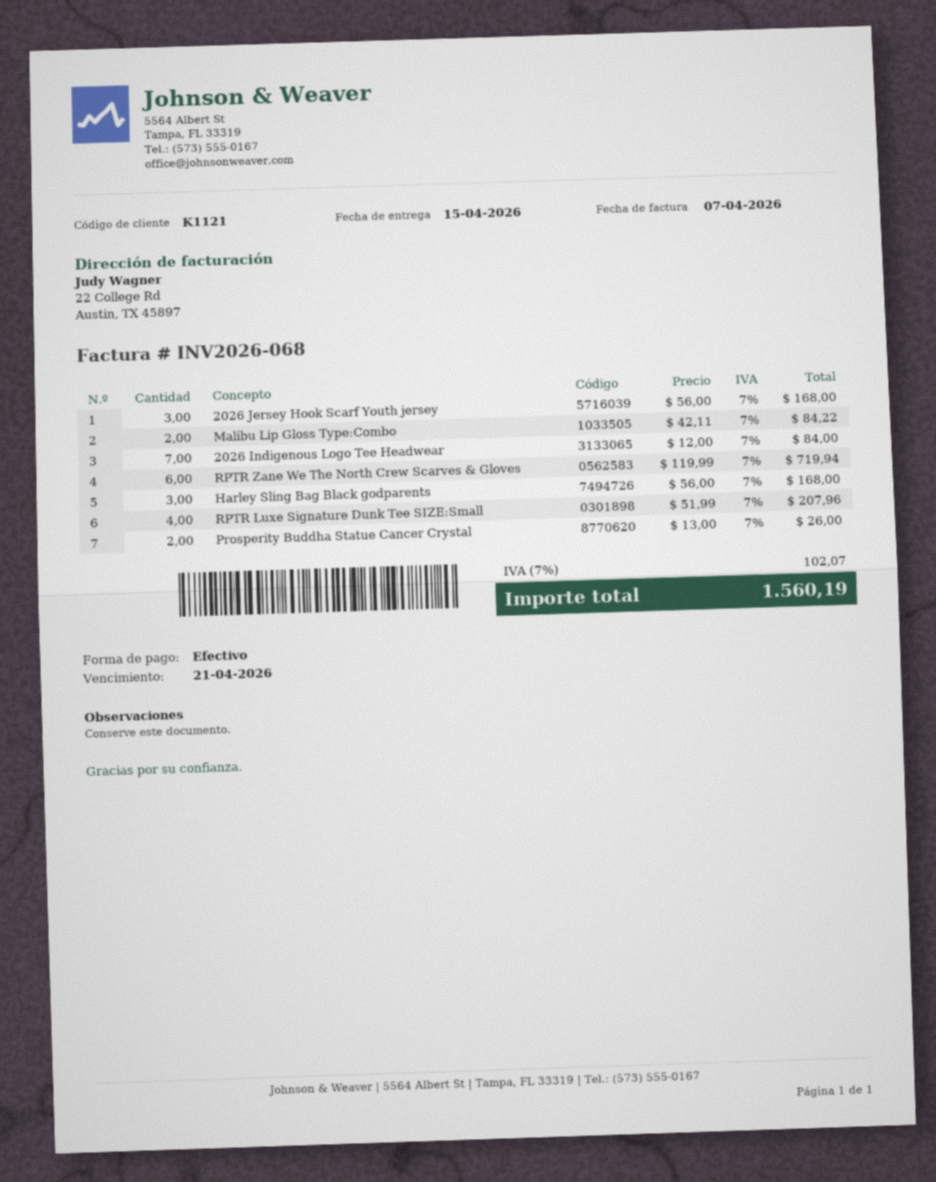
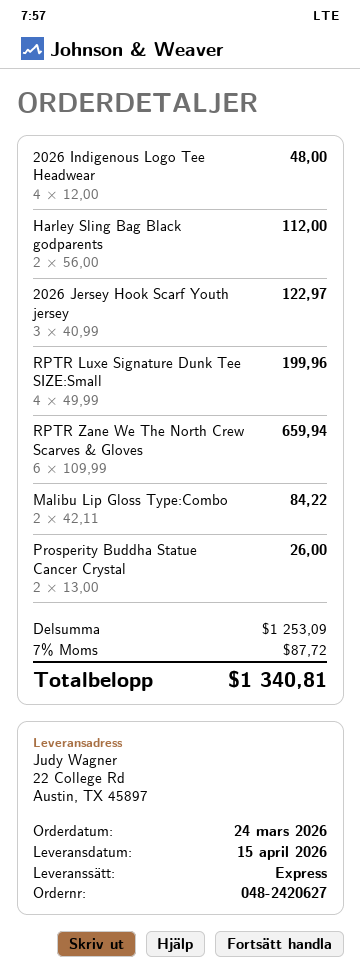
2026 Jersey Hook Scarf Youth jersey: 3 x 56.00 = 168.00 -> 3 x 40.99 = 122.97
2026 Indigenous Logo Tee Headwear: 7 x 12.00 = 84.00 -> 4 x 12.00 = 48.00
RPTR Zane We The North Crew Scarves & Gloves: 6 x 119.99 = 719.94 -> 6 x 109.99 = 659.94
Harley Sling Bag Black godparents: 3 x 56.00 = 168.00 -> 2 x 56.00 = 112.00
RPTR Luxe Signature Dunk Tee SIZE:Small: 4 x 51.99 = 207.96 -> 4 x 49.99 = 199.96
tax: 7% = 102.07 -> 7% = 87.72
total: 1560.19 -> 1340.81

